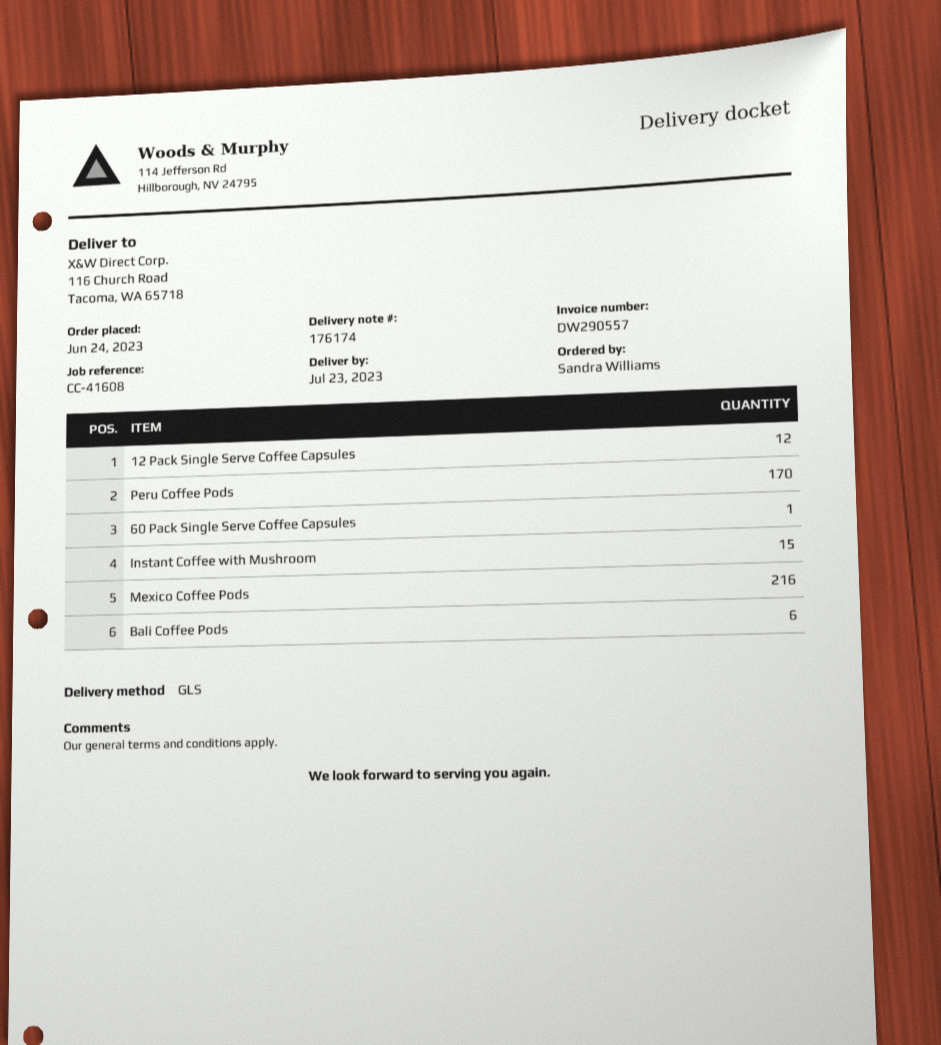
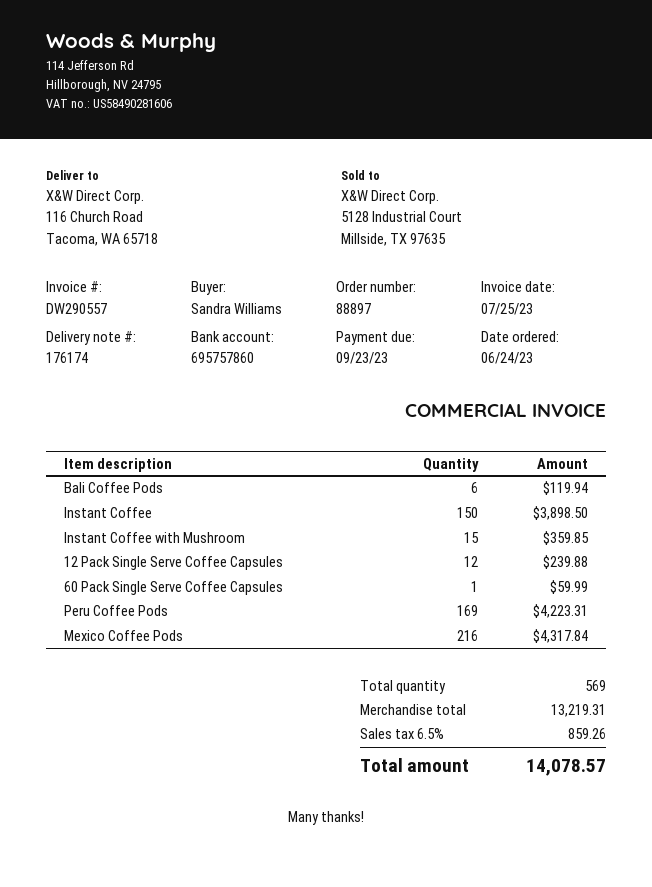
Peru Coffee Pods: 170 -> 169
Instant Coffee: none -> 150

